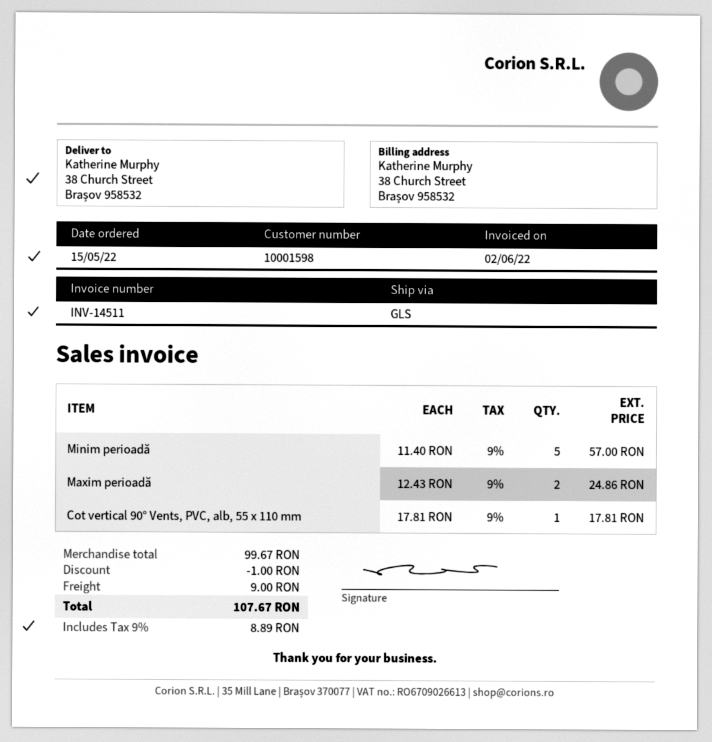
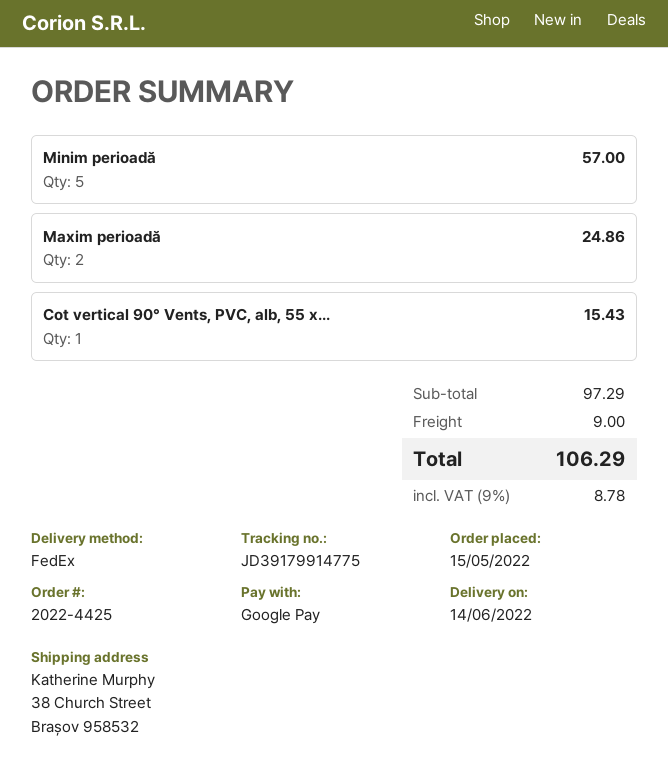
shipping method: GLS -> FedEx
Cot vertical 90° Vents, PVC, alb, 55 x 110 mm: 1 for 17.81 -> 1 for 15.43
subtotal: 99.67 -> 97.29
discount: 1.00 -> none
tax: 9% = 8.89 -> 9% = 8.78
total: 107.67 -> 106.29

